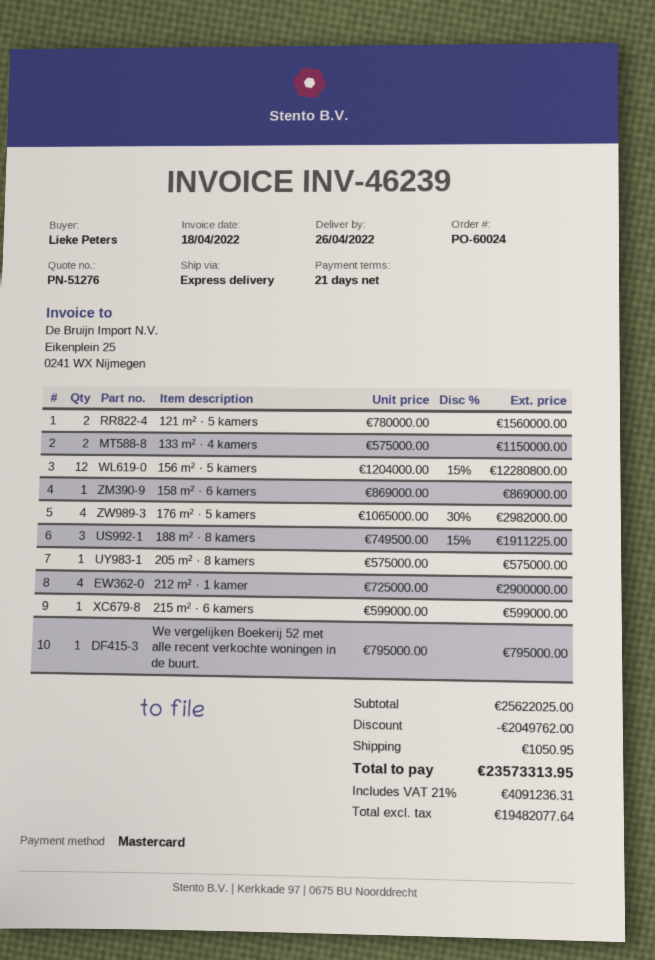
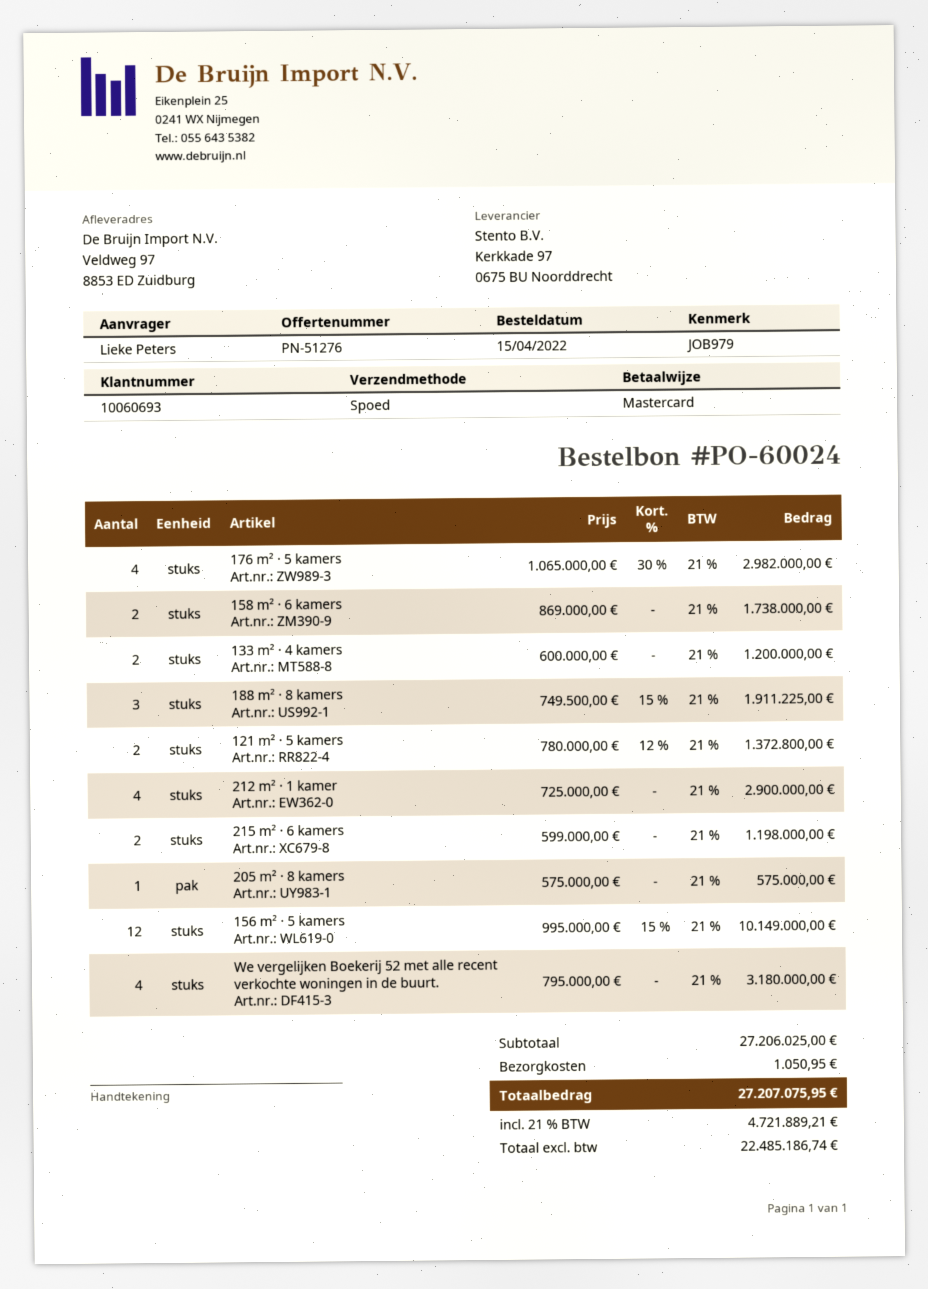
121 m² · 5 kamers: 2 x 780000.00 = 1560000.00 -> 2 x 780000.00 - 12% = 1372800.00
133 m² · 4 kamers: 2 x 575000.00 = 1150000.00 -> 2 x 600000.00 = 1200000.00
156 m² · 5 kamers: 12 x 1204000.00 - 15% = 12280800.00 -> 12 x 995000.00 - 15% = 10149000.00
158 m² · 6 kamers: 1 x 869000.00 = 869000.00 -> 2 x 869000.00 = 1738000.00
215 m² · 6 kamers: 1 x 599000.00 = 599000.00 -> 2 x 599000.00 = 1198000.00
We vergelijken Boekerij 52 met alle recent verkochte woningen in de buurt.: 1 x 795000.00 = 795000.00 -> 4 x 795000.00 = 3180000.00
subtotal: 25622025.00 -> 27206025.00
discount: 2049762.00 -> none
net: 19482077.64 -> 22485186.74
tax: 21% = 4091236.31 -> 21% = 4721889.21
total: 23573313.95 -> 27207075.95

